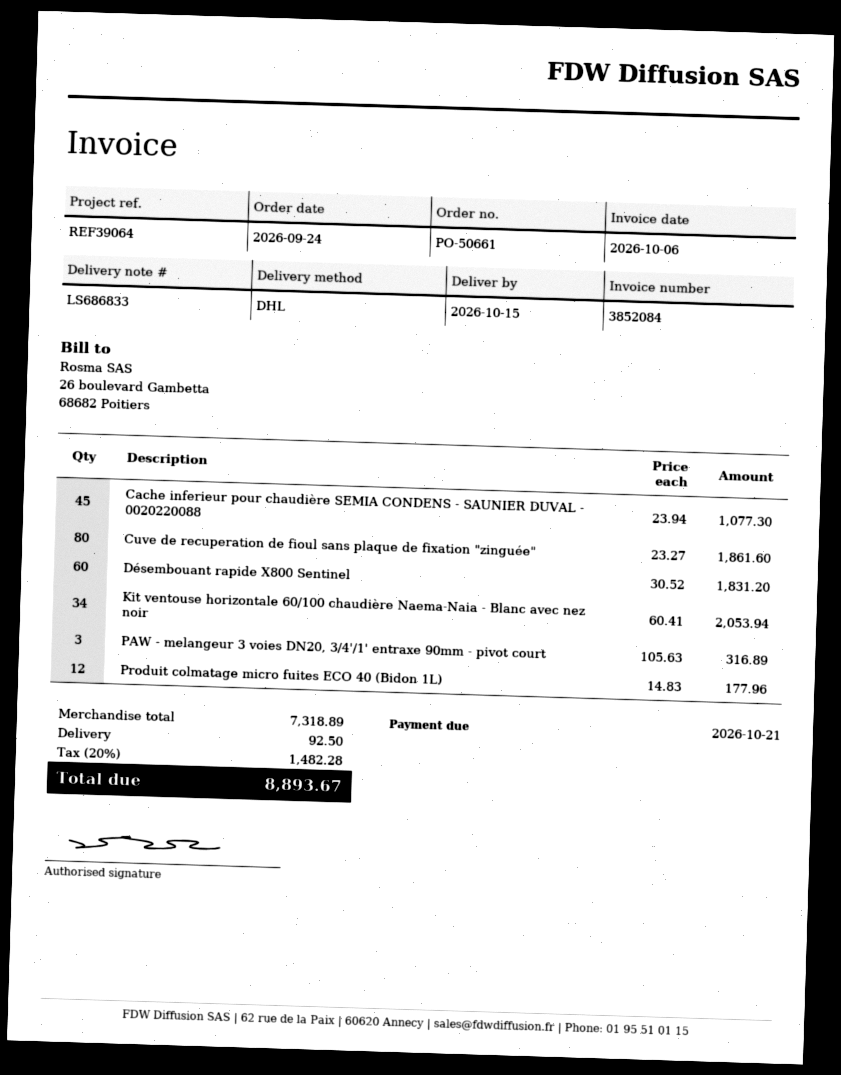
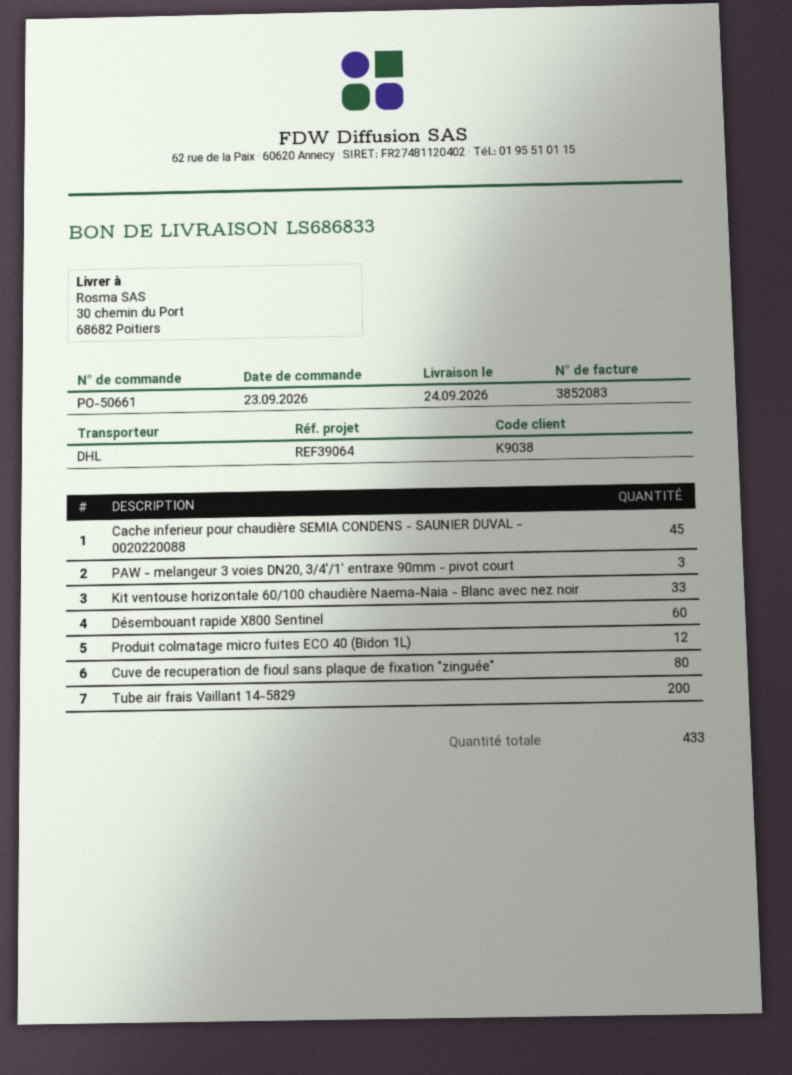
order date: 2026-09-24 -> 2026-09-23
delivery date: 2026-10-15 -> 2026-09-24
invoice number: 3852084 -> 3852083
Kit ventouse horizontale 60/100 chaudière Naema-Naia - Blanc avec nez noir: 34 -> 33
Tube air frais Vaillant 14-5829: none -> 200

